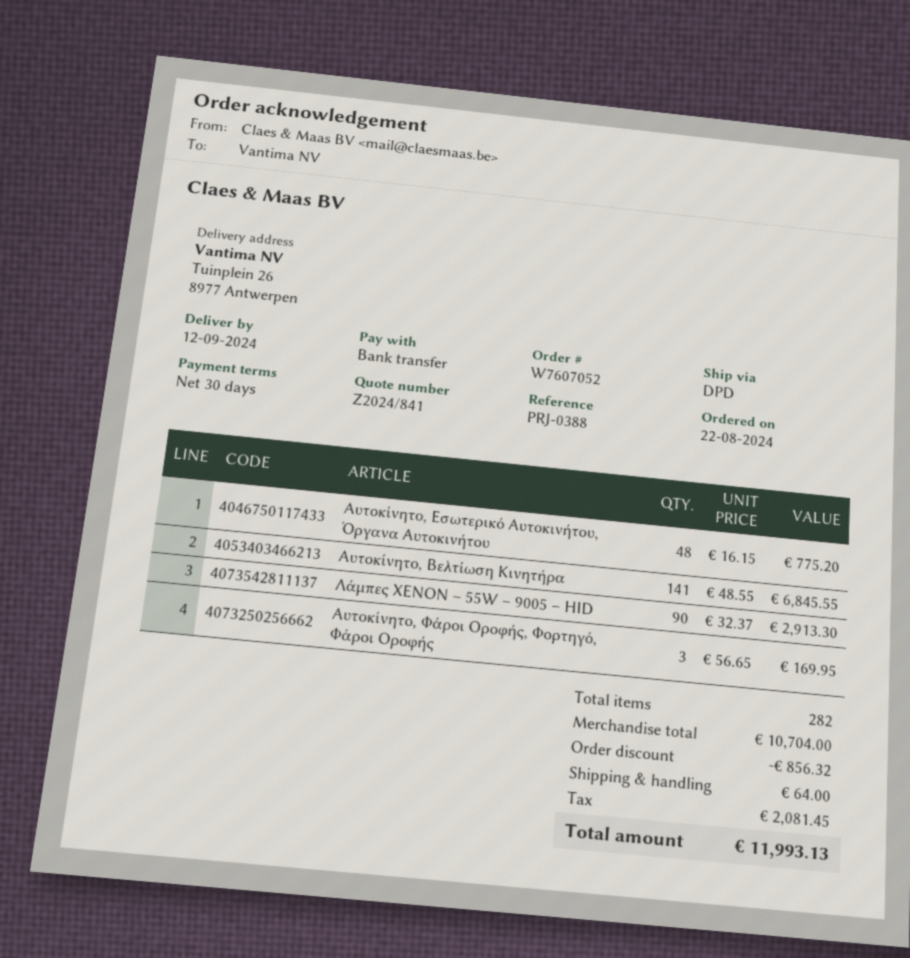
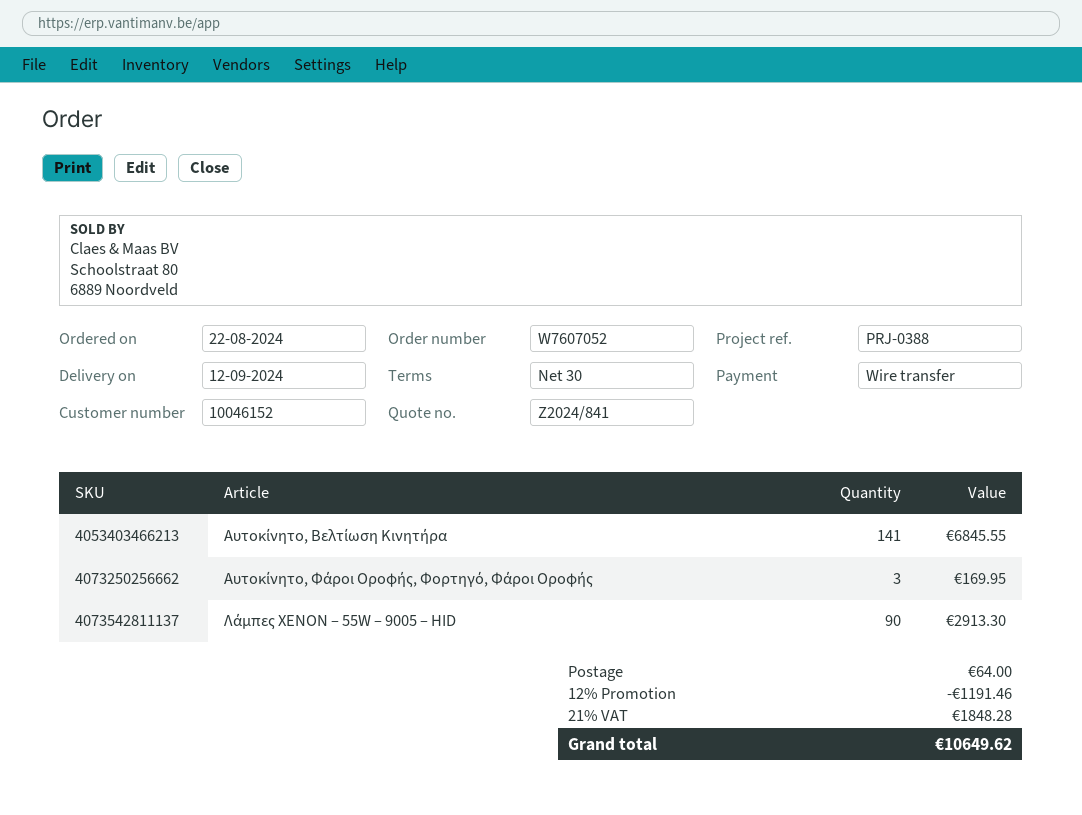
Αυτοκίνητο, Εσωτερικό Αυτοκινήτου, Όργανα Αυτοκινήτου: 48 for 775.20 -> none
discount: 856.32 -> 1191.46
tax: 2081.45 -> 1848.28
total: 11993.13 -> 10649.62

